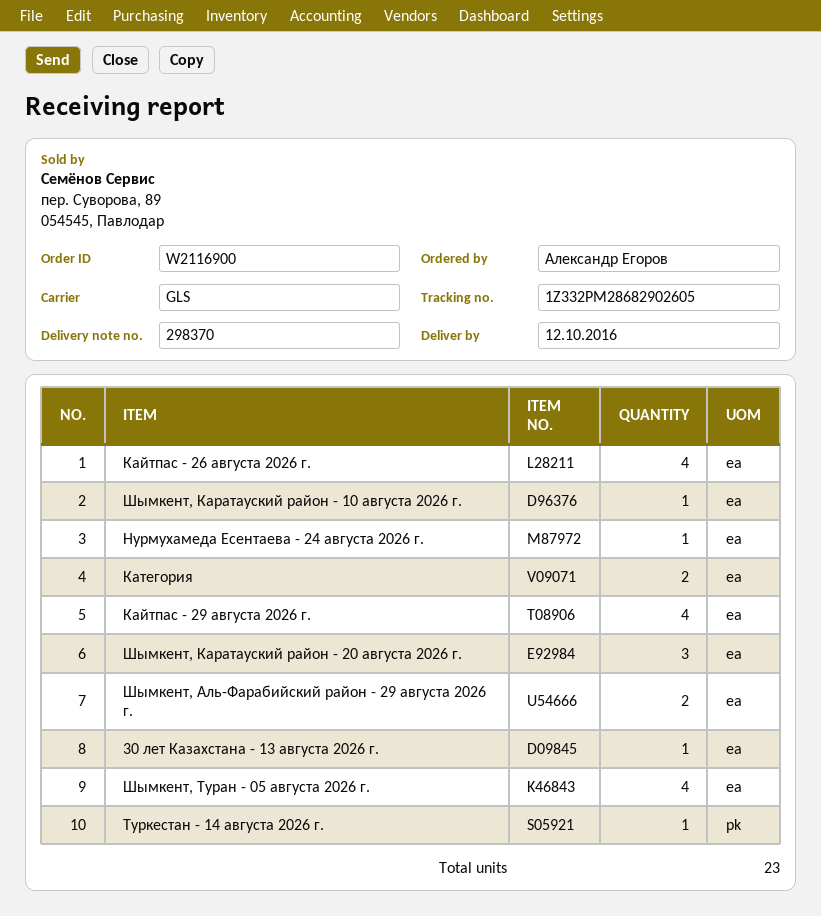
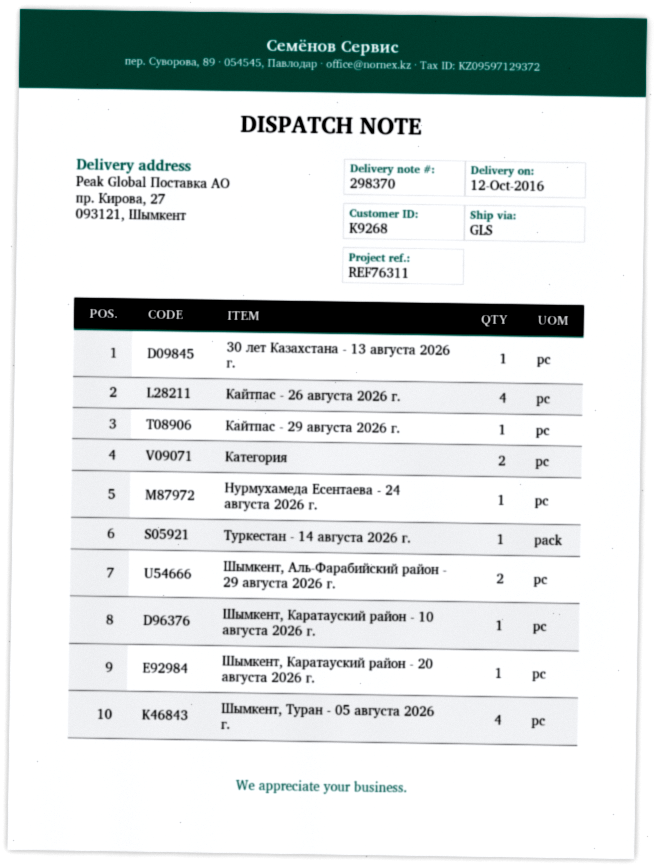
Кайтпас - 29 августа 2026 г.: 4 -> 1
Шымкент, Каратауский район - 20 августа 2026 г.: 3 -> 1

